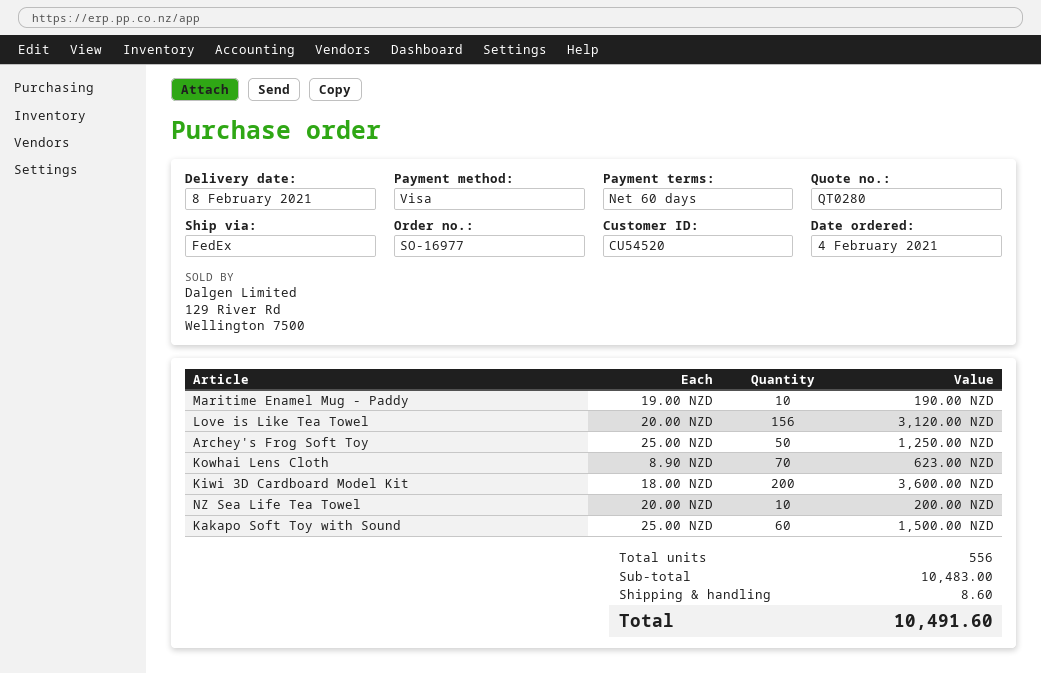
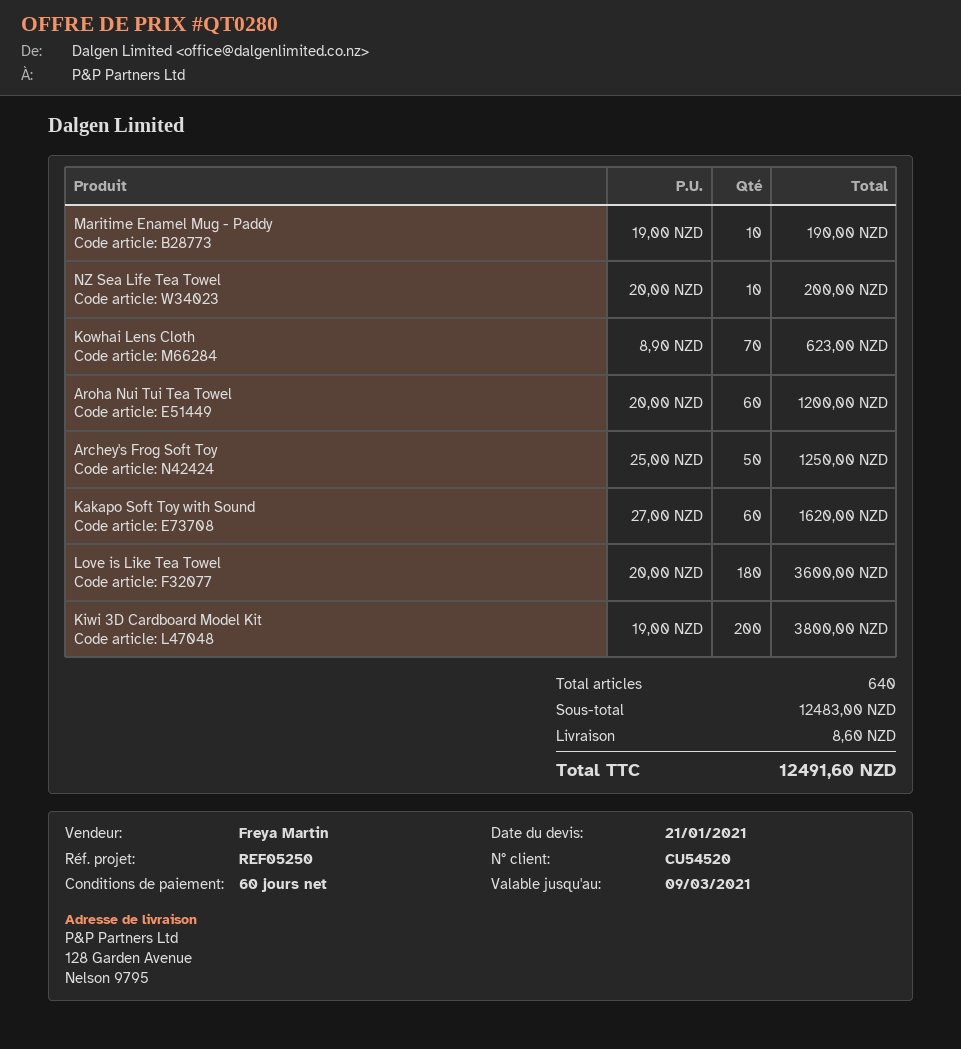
Love is Like Tea Towel: 156 x 20.00 = 3120.00 -> 180 x 20.00 = 3600.00
Kiwi 3D Cardboard Model Kit: 200 x 18.00 = 3600.00 -> 200 x 19.00 = 3800.00
Kakapo Soft Toy with Sound: 60 x 25.00 = 1500.00 -> 60 x 27.00 = 1620.00
Aroha Nui Tui Tea Towel: none -> 60 x 20.00 = 1200.00
total quantity: 556 -> 640
subtotal: 10483.00 -> 12483.00
total: 10491.60 -> 12491.60

